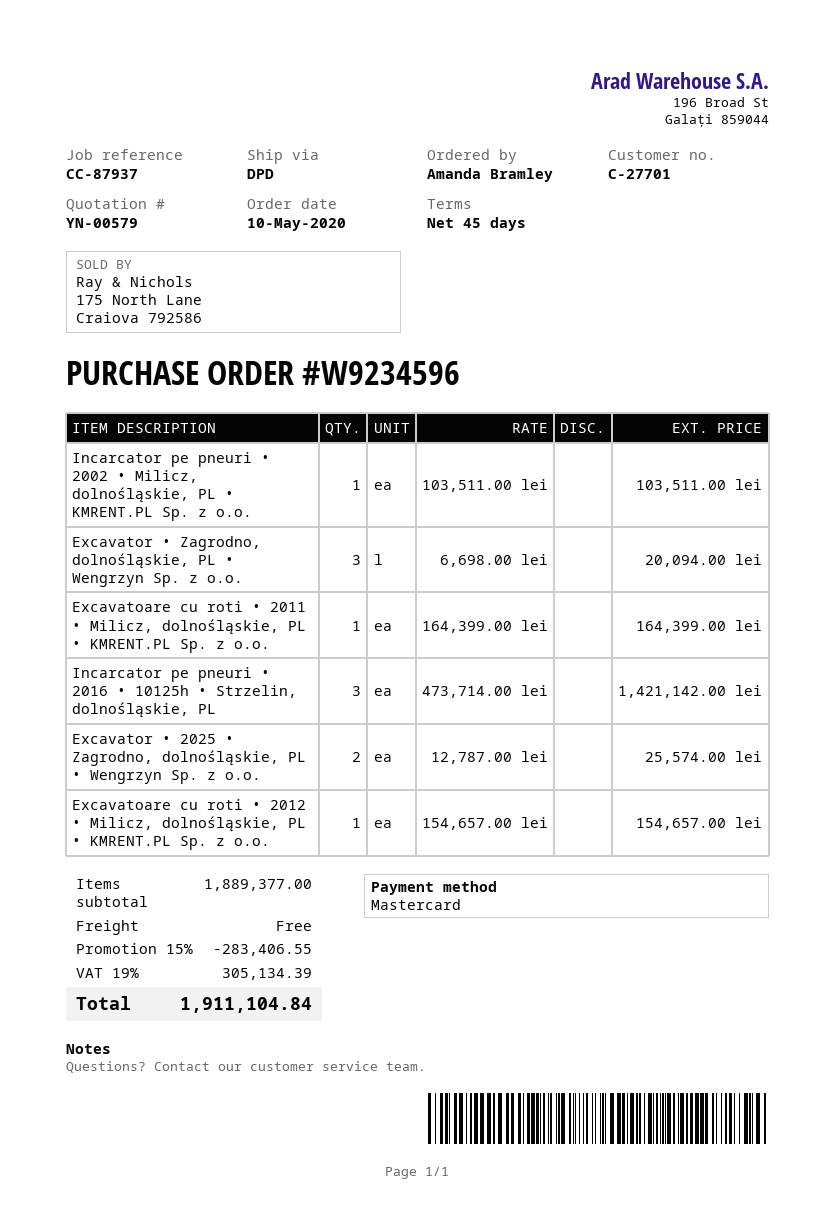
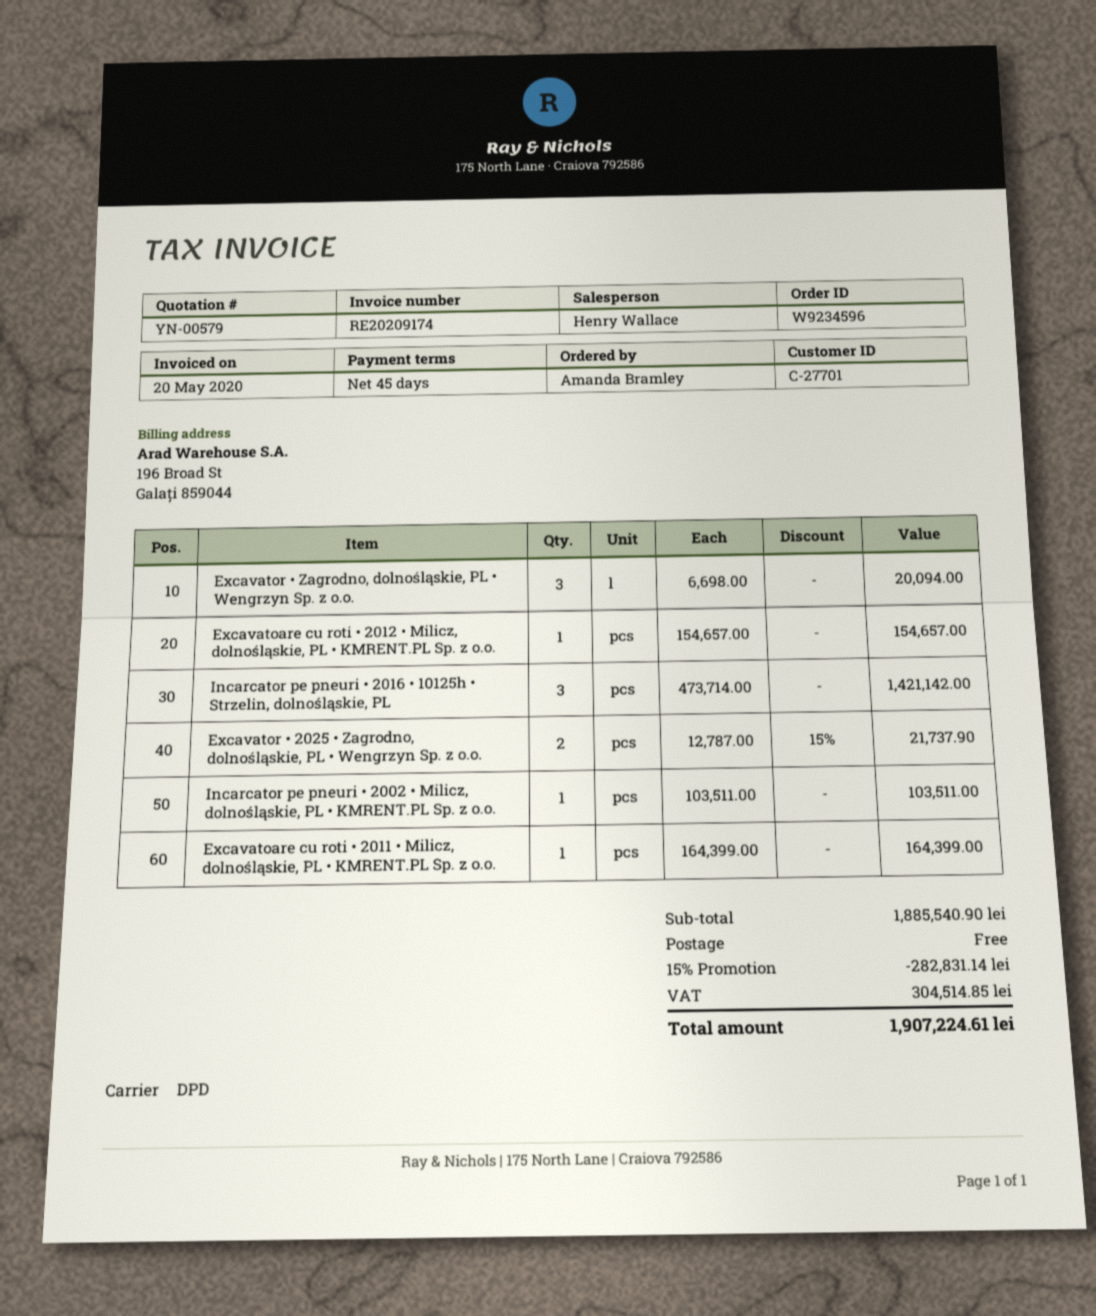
Excavator • 2025 • Zagrodno, dolnośląskie, PL • Wengrzyn Sp. z o.o.: 2 x 12787.00 = 25574.00 -> 2 x 12787.00 - 15% = 21737.90
subtotal: 1889377.00 -> 1885540.90
discount: 15% = 283406.55 -> 15% = 282831.14
tax: 305134.39 -> 304514.85
total: 1911104.84 -> 1907224.61

